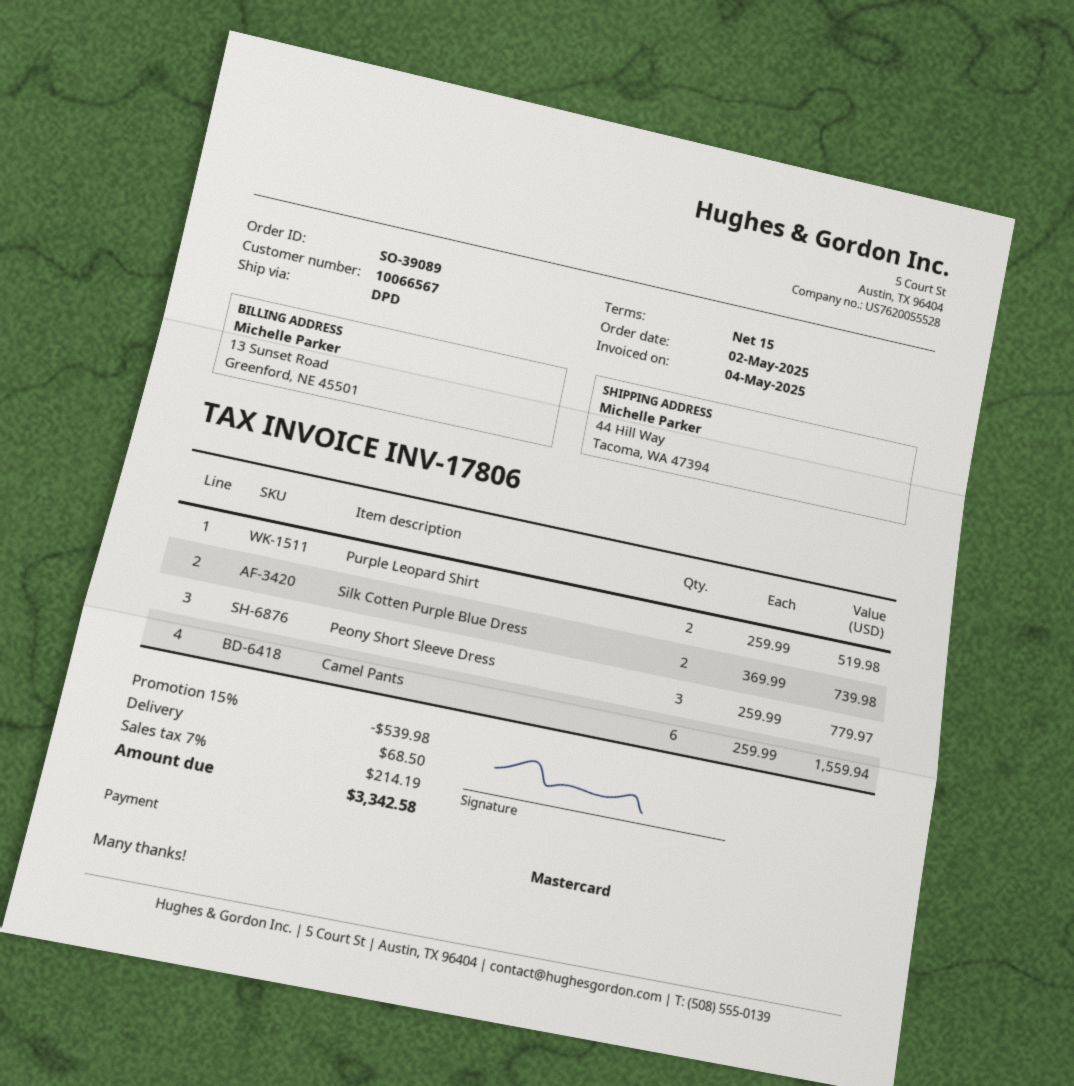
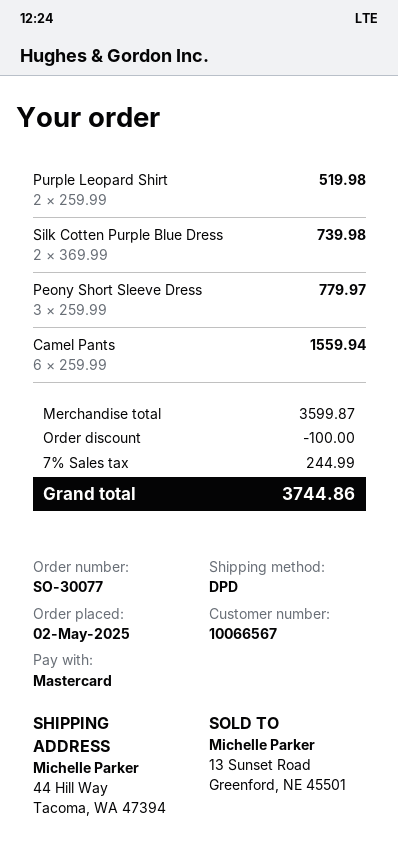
order number: SO-39089 -> SO-30077
discount: 539.98 -> 100.00
shipping: 68.50 -> none
tax: 7% = 214.19 -> 7% = 244.99
total: 3342.58 -> 3744.86

